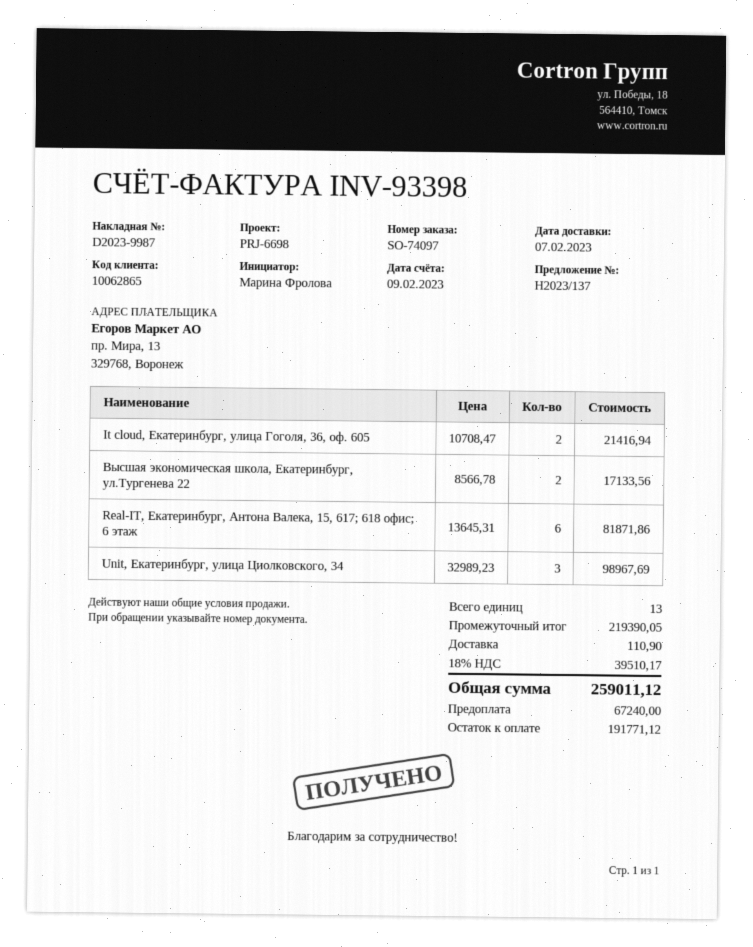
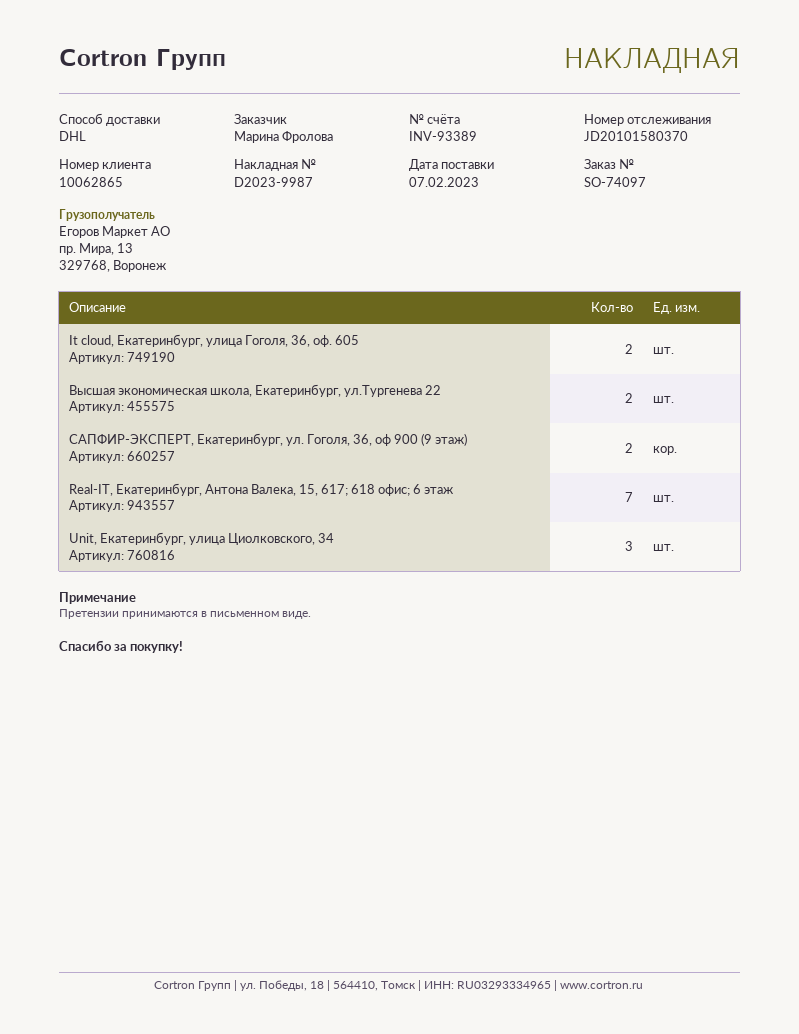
invoice number: INV-93398 -> INV-93389
Real-IT, Екатеринбург, Антона Валека, 15, 617; 618 офис; 6 этаж: 6 -> 7
САПФИР-ЭКСПЕРТ, Екатеринбург, ул. Гоголя, 36, оф 900 (9 этаж): none -> 2

